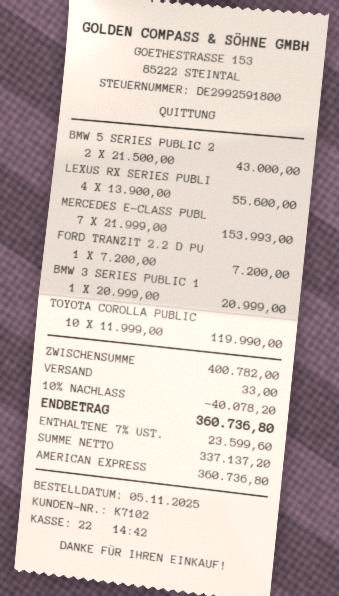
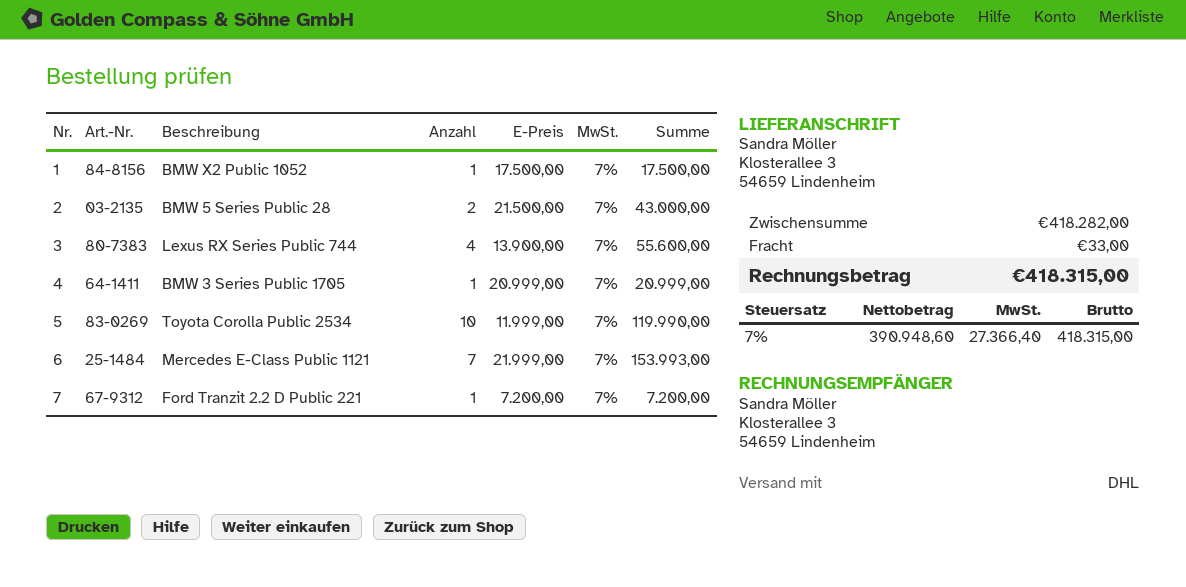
BMW X2 Public 1052: none -> 1 x 17500.00 = 17500.00
subtotal: 400782.00 -> 418282.00
discount: 10% = 40078.20 -> none
net: 337137.20 -> 390948.60
tax: 7% = 23599.60 -> 7% = 27366.40
total: 360736.80 -> 418315.00

